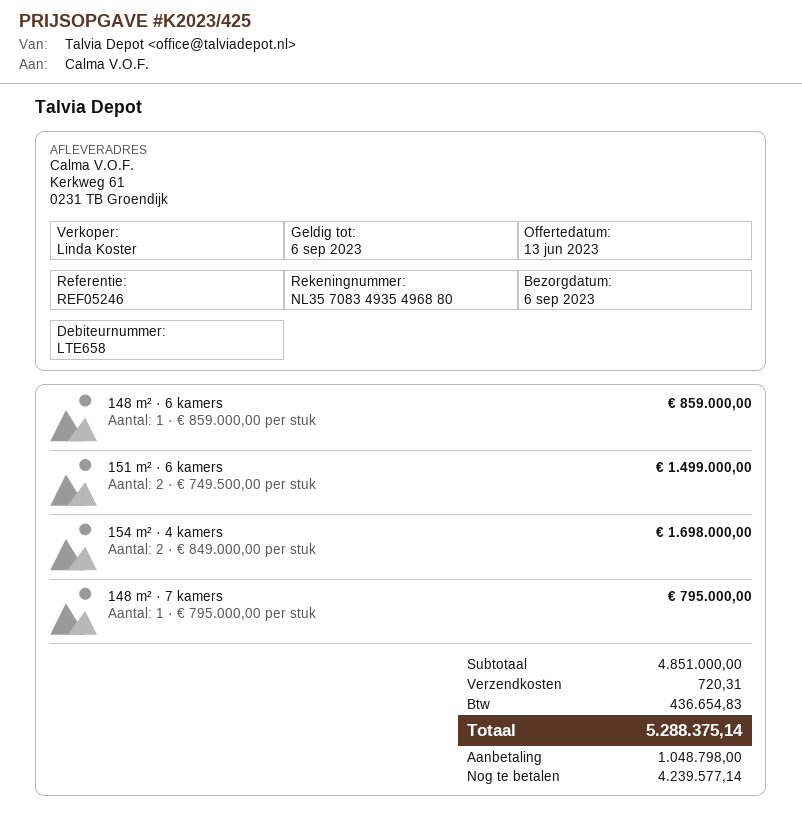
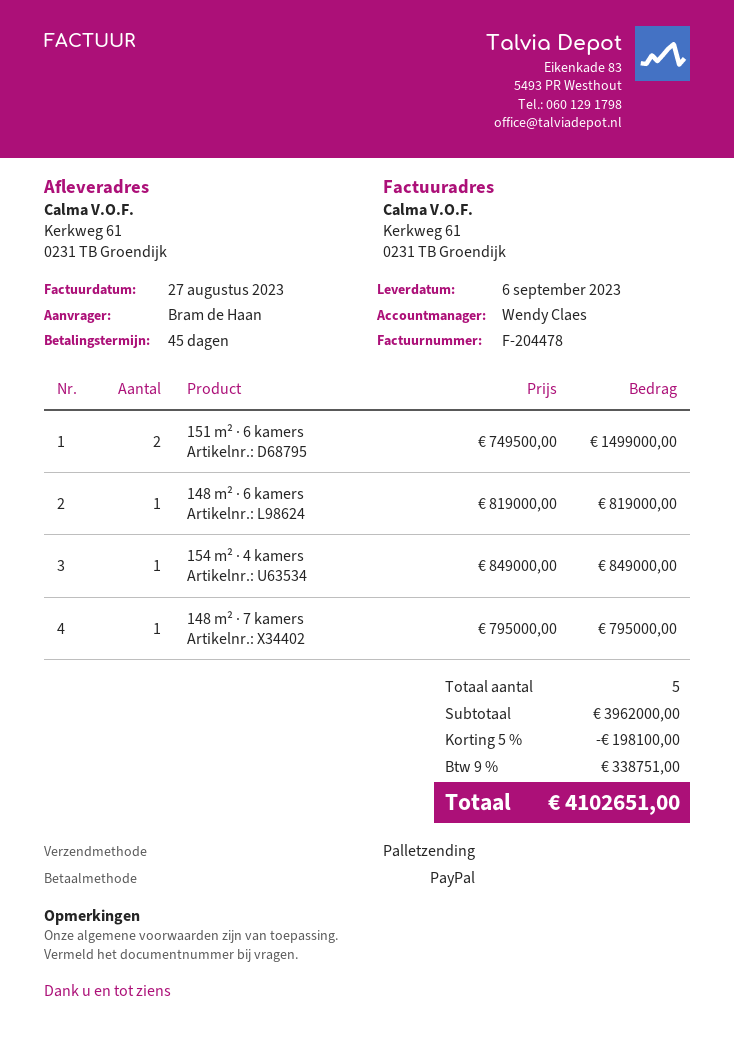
sales rep: Linda Koster -> Wendy Claes
148 m² · 6 kamers: 1 x 859000.00 = 859000.00 -> 1 x 819000.00 = 819000.00
154 m² · 4 kamers: 2 x 849000.00 = 1698000.00 -> 1 x 849000.00 = 849000.00
subtotal: 4851000.00 -> 3962000.00
discount: none -> 5% = 198100.00
shipping: 720.31 -> none
tax: 436654.83 -> 338751.00
total: 5288375.14 -> 4102651.00

